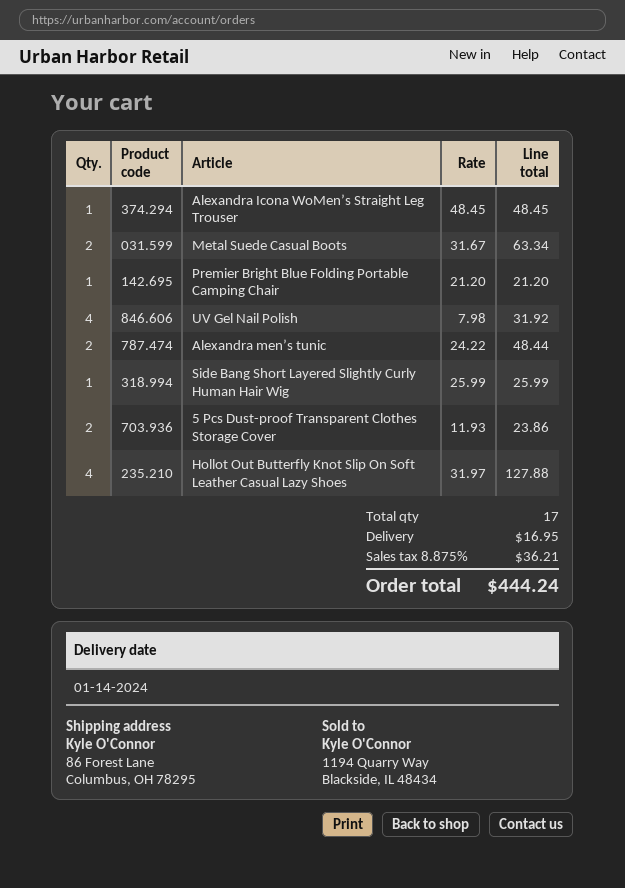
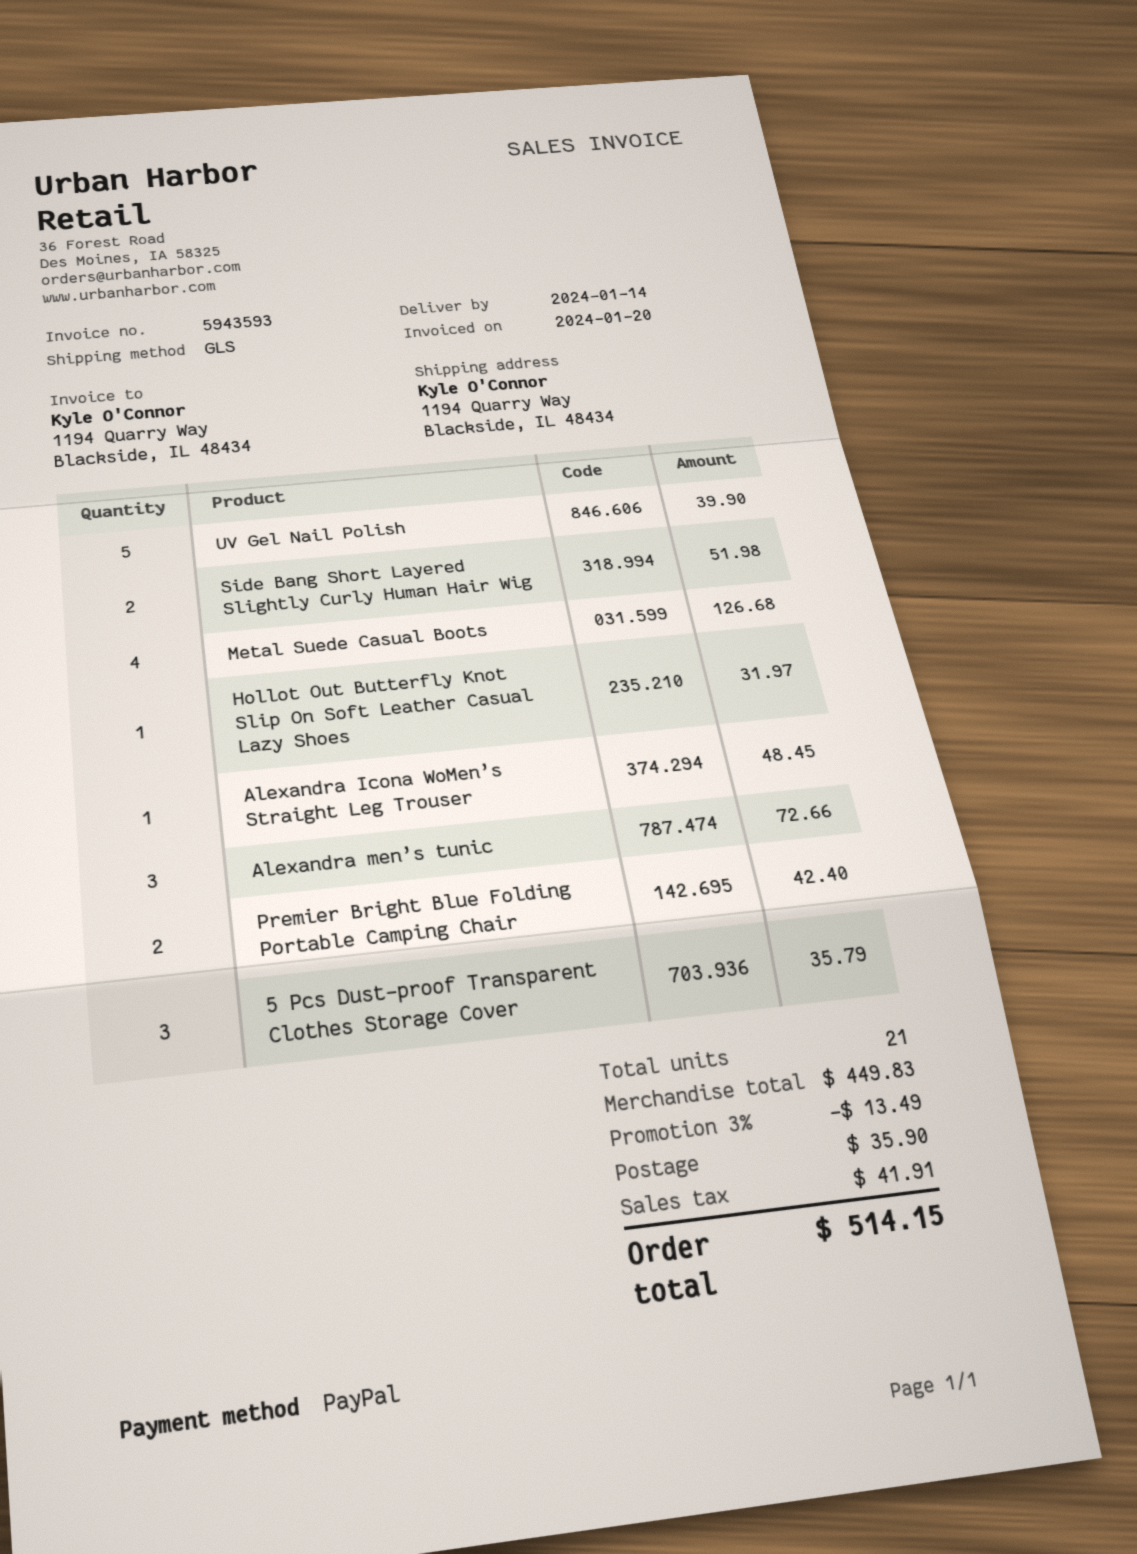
ship to: 86 Forest Lane, Columbus, OH 78295 -> 1194 Quarry Way, Blackside, IL 48434
Metal Suede Casual Boots: 2 for 63.34 -> 4 for 126.68
Premier Bright Blue Folding Portable Camping Chair: 1 for 21.20 -> 2 for 42.40
UV Gel Nail Polish: 4 for 31.92 -> 5 for 39.90
Alexandra men’s tunic: 2 for 48.44 -> 3 for 72.66
Side Bang Short Layered Slightly Curly Human Hair Wig: 1 for 25.99 -> 2 for 51.98
5 Pcs Dust-proof Transparent Clothes Storage Cover: 2 for 23.86 -> 3 for 35.79
Hollot Out Butterfly Knot Slip On Soft Leather Casual Lazy Shoes: 4 for 127.88 -> 1 for 31.97
total quantity: 17 -> 21
discount: none -> 3% = 13.49
shipping: 16.95 -> 35.90
tax: 36.21 -> 41.91
total: 444.24 -> 514.15

